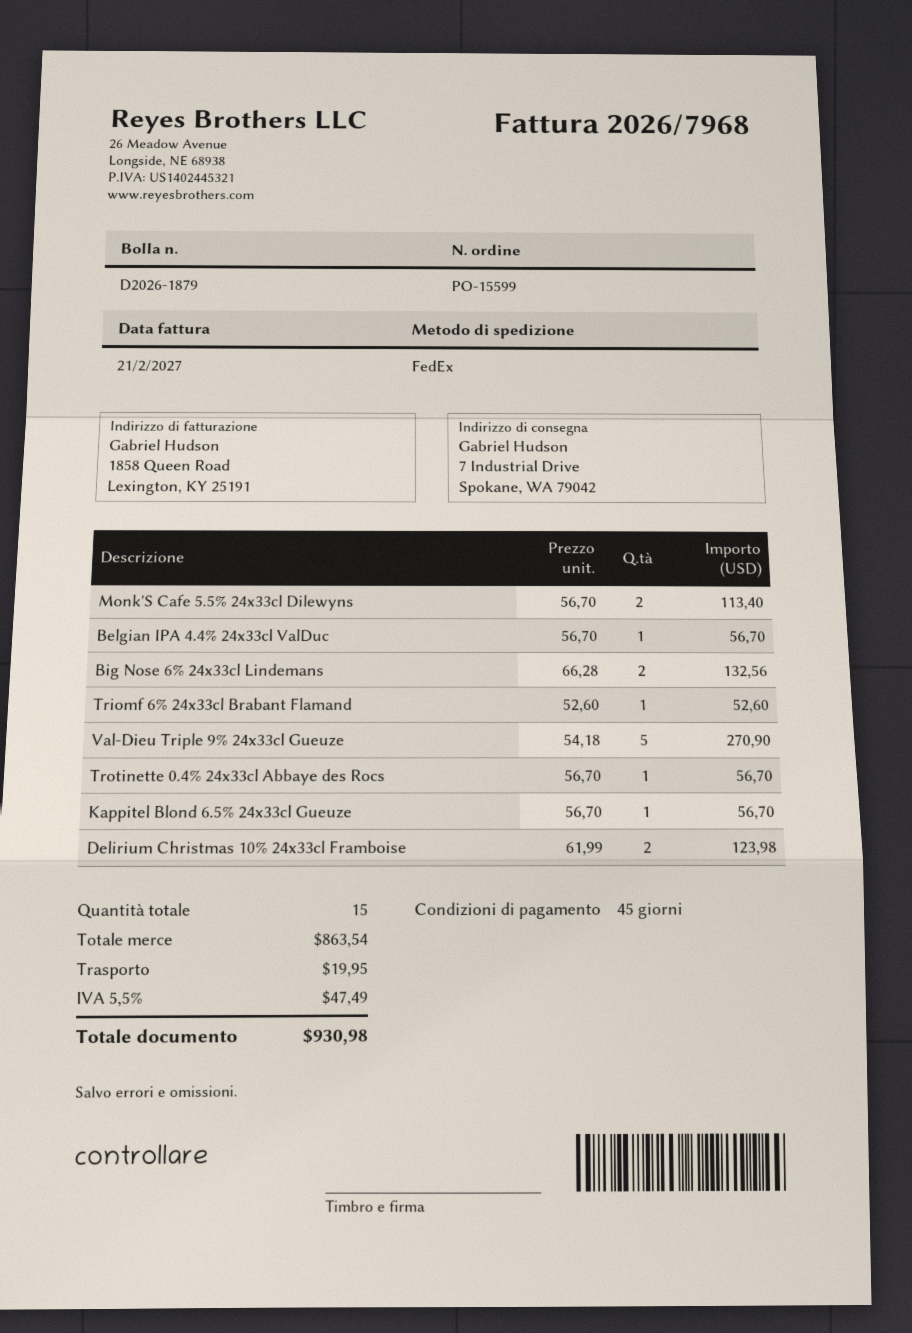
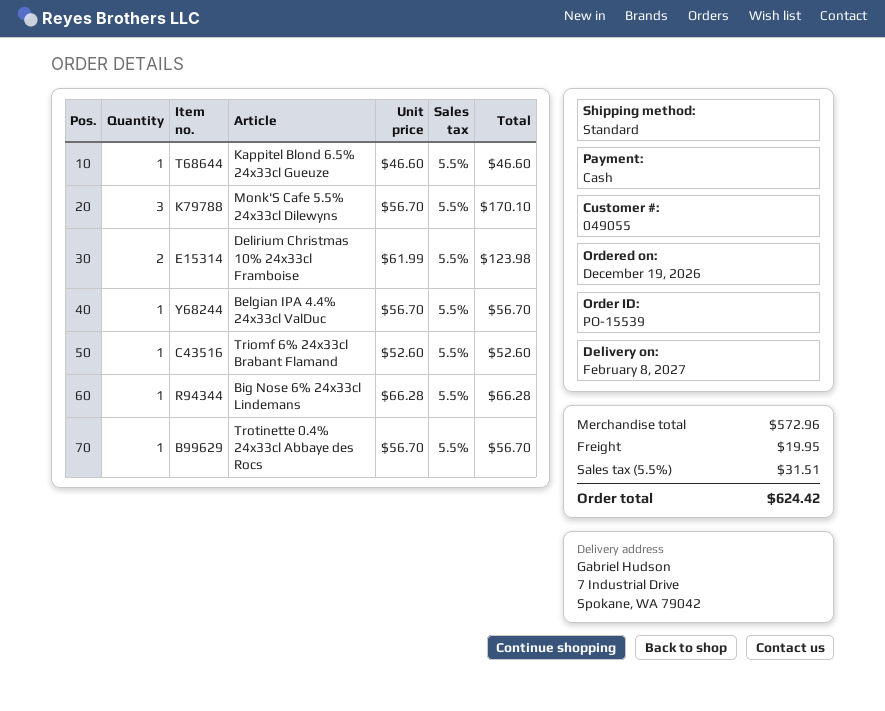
order number: PO-15599 -> PO-15539
shipping method: FedEx -> standard
Monk'S Cafe 5.5% 24x33cl Dilewyns: 2 x 56.70 = 113.40 -> 3 x 56.70 = 170.10
Big Nose 6% 24x33cl Lindemans: 2 x 66.28 = 132.56 -> 1 x 66.28 = 66.28
Val-Dieu Triple 9% 24x33cl Gueuze: 5 x 54.18 = 270.90 -> none
Kappitel Blond 6.5% 24x33cl Gueuze: 1 x 56.70 = 56.70 -> 1 x 46.60 = 46.60
subtotal: 863.54 -> 572.96
tax: 5.5% = 47.49 -> 5.5% = 31.51
total: 930.98 -> 624.42

